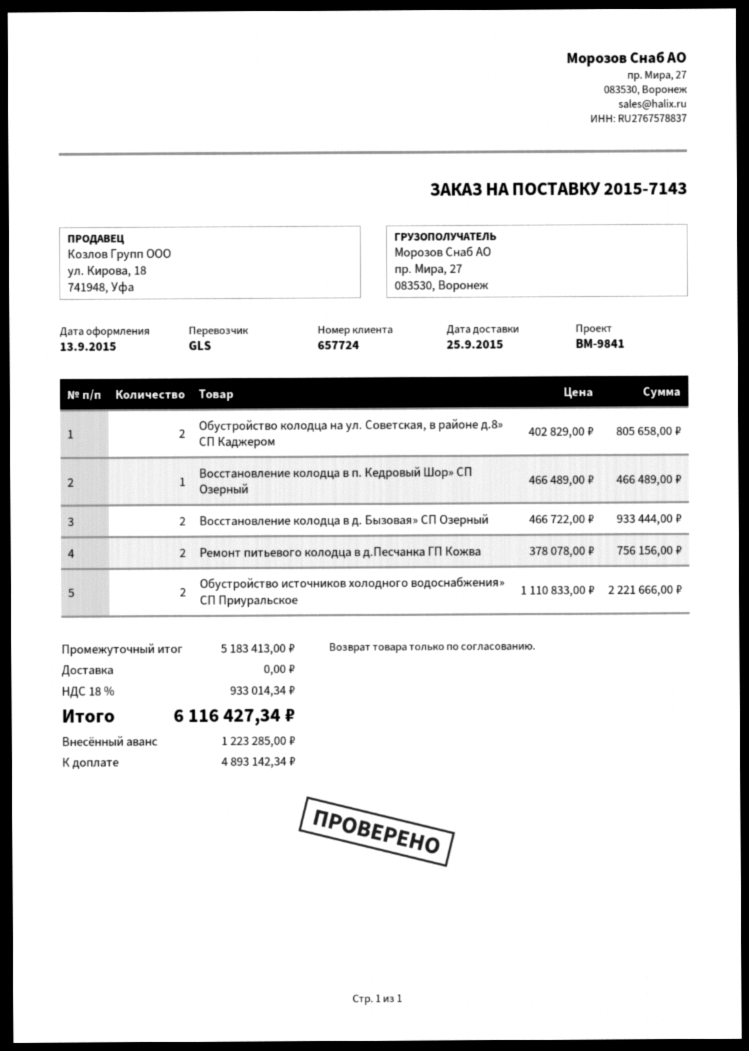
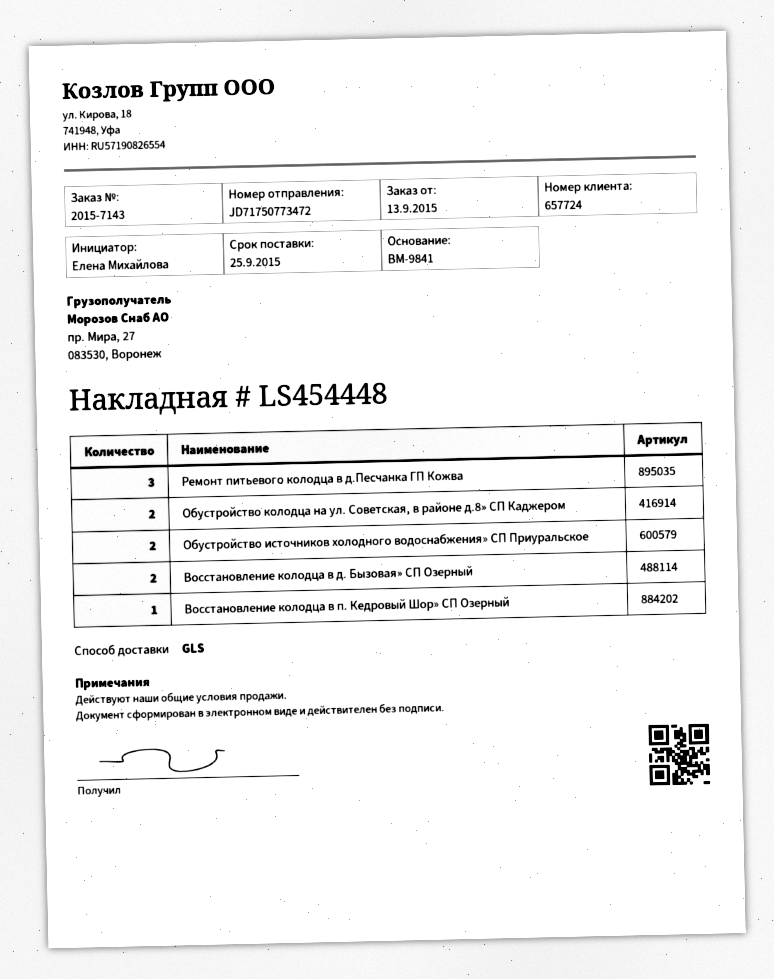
Ремонт питьевого колодца в д.Песчанка ГП Кожва: 2 -> 3

